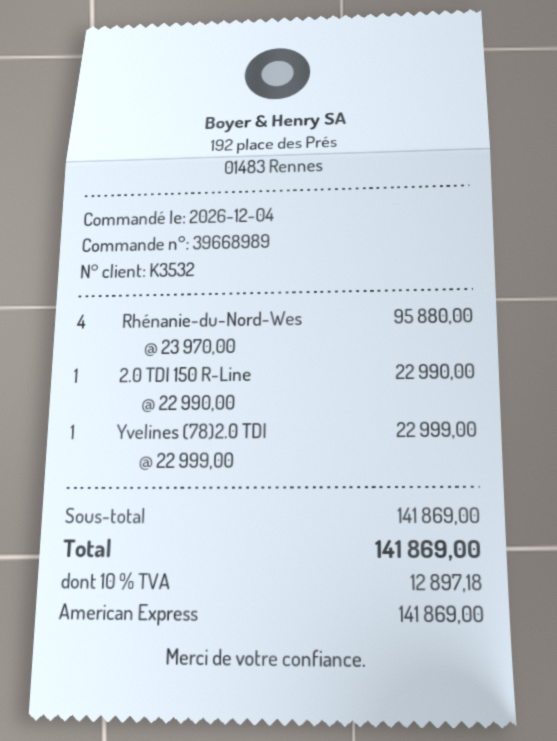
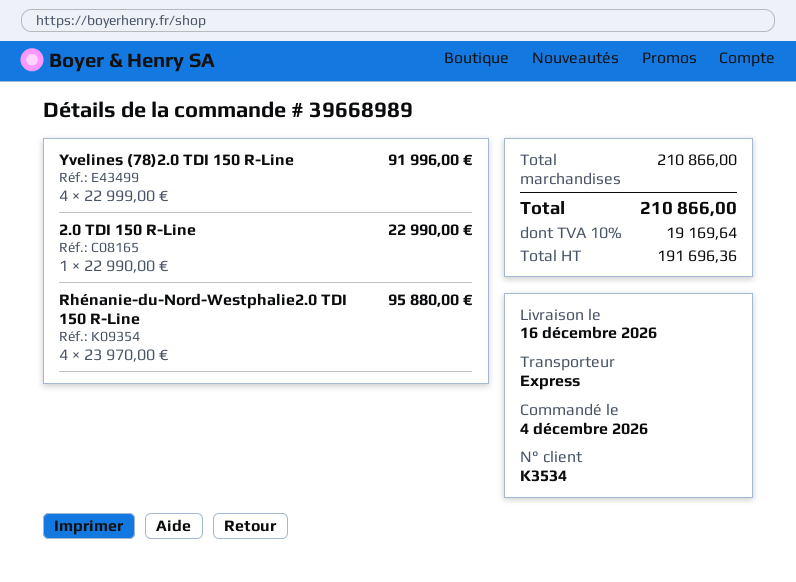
customer number: K3532 -> K3534
Yvelines (78)2.0 TDI: 1 x 22999.00 = 22999.00 -> 4 x 22999.00 = 91996.00
subtotal: 141869.00 -> 210866.00
tax: 10% = 12897.18 -> 10% = 19169.64
total: 141869.00 -> 210866.00

